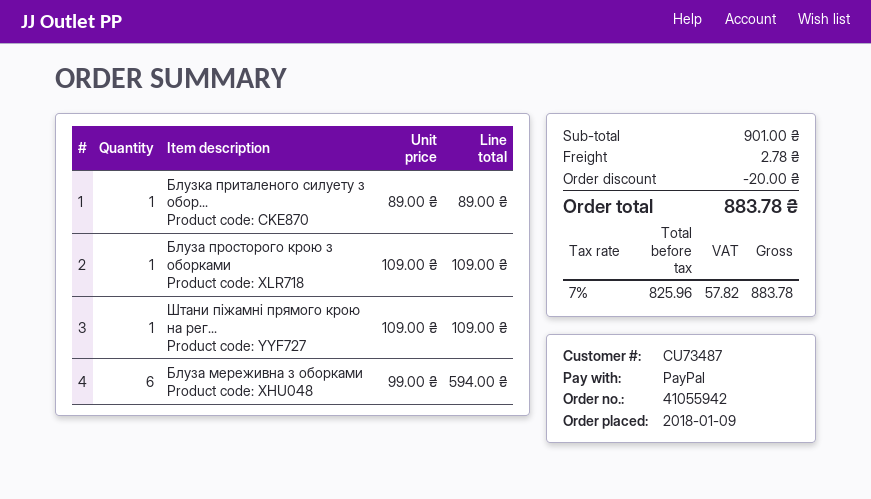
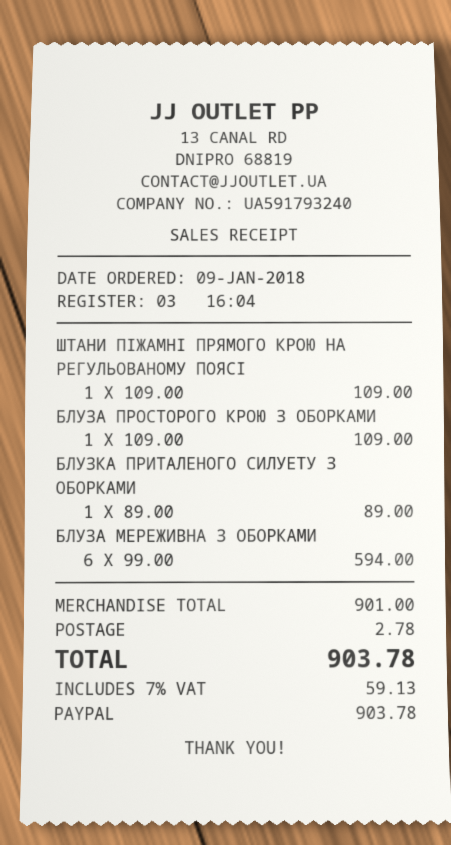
discount: 20.00 -> none
tax: 7% = 57.82 -> 7% = 59.13
total: 883.78 -> 903.78

